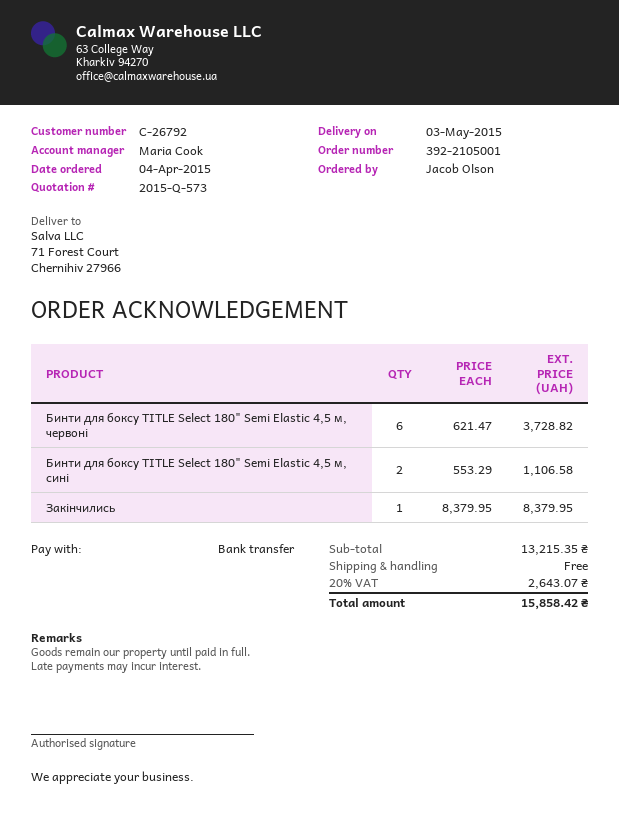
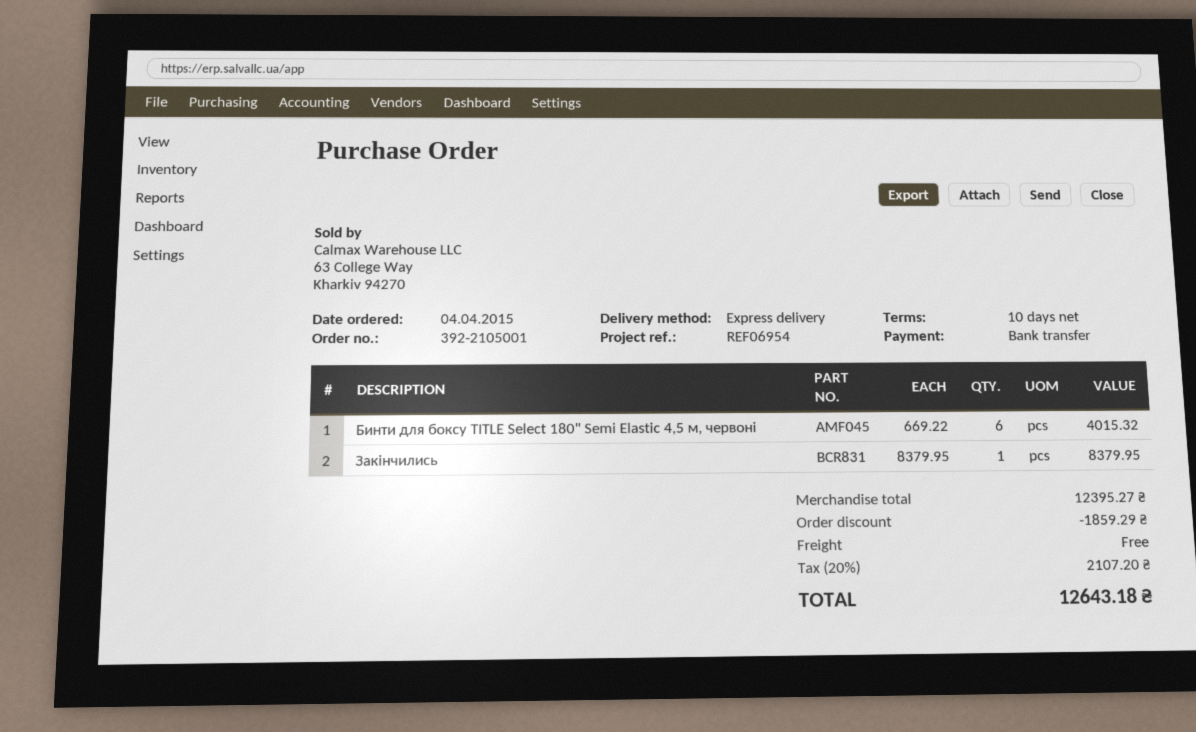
Бинти для боксу TITLE Select 180" Semi Elastic 4,5 м, червоні: 6 x 621.47 = 3728.82 -> 6 x 669.22 = 4015.32
Бинти для боксу TITLE Select 180" Semi Elastic 4,5 м, сині: 2 x 553.29 = 1106.58 -> none
subtotal: 13215.35 -> 12395.27
discount: none -> 1859.29
tax: 20% = 2643.07 -> 20% = 2107.20
total: 15858.42 -> 12643.18

